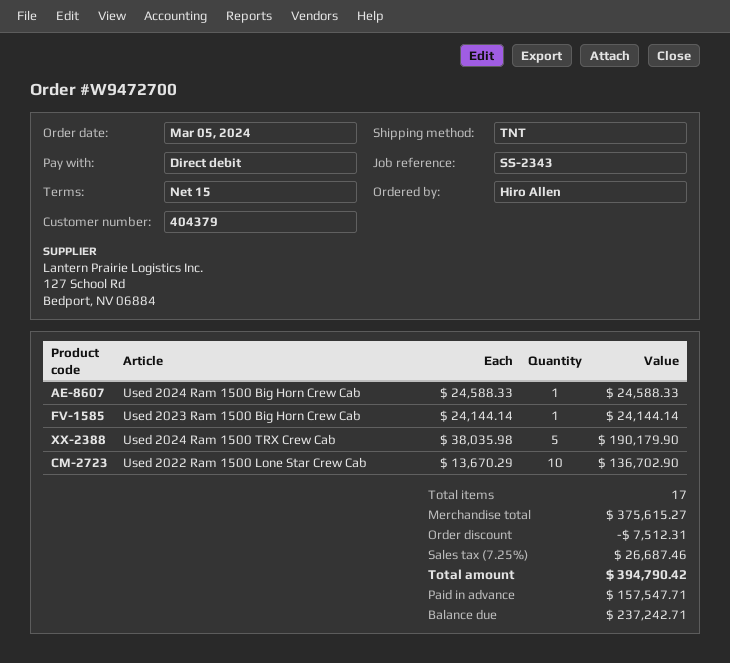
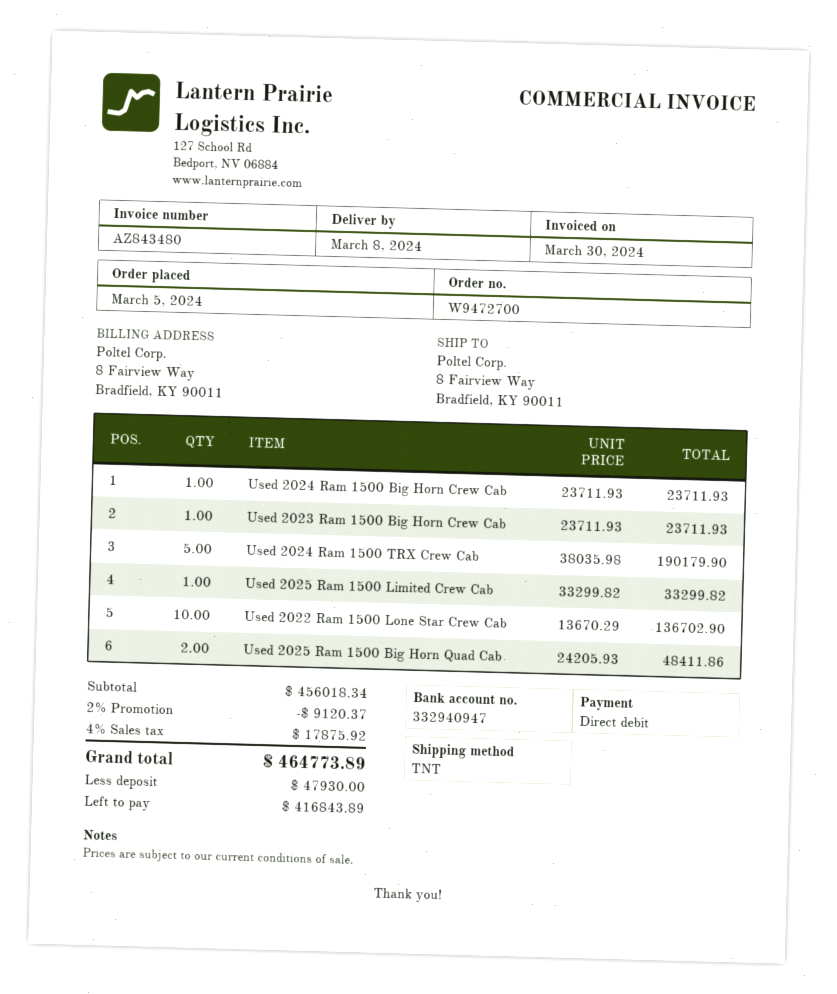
Used 2024 Ram 1500 Big Horn Crew Cab: 1 x 24588.33 = 24588.33 -> 1 x 23711.93 = 23711.93
Used 2023 Ram 1500 Big Horn Crew Cab: 1 x 24144.14 = 24144.14 -> 1 x 23711.93 = 23711.93
Used 2025 Ram 1500 Limited Crew Cab: none -> 1 x 33299.82 = 33299.82
Used 2025 Ram 1500 Big Horn Quad Cab: none -> 2 x 24205.93 = 48411.86
subtotal: 375615.27 -> 456018.34
discount: 7512.31 -> 9120.37
tax: 7.25% = 26687.46 -> 4% = 17875.92
total: 394790.42 -> 464773.89
deposit: 157547.71 -> 47930.00
balance: 237242.71 -> 416843.89

